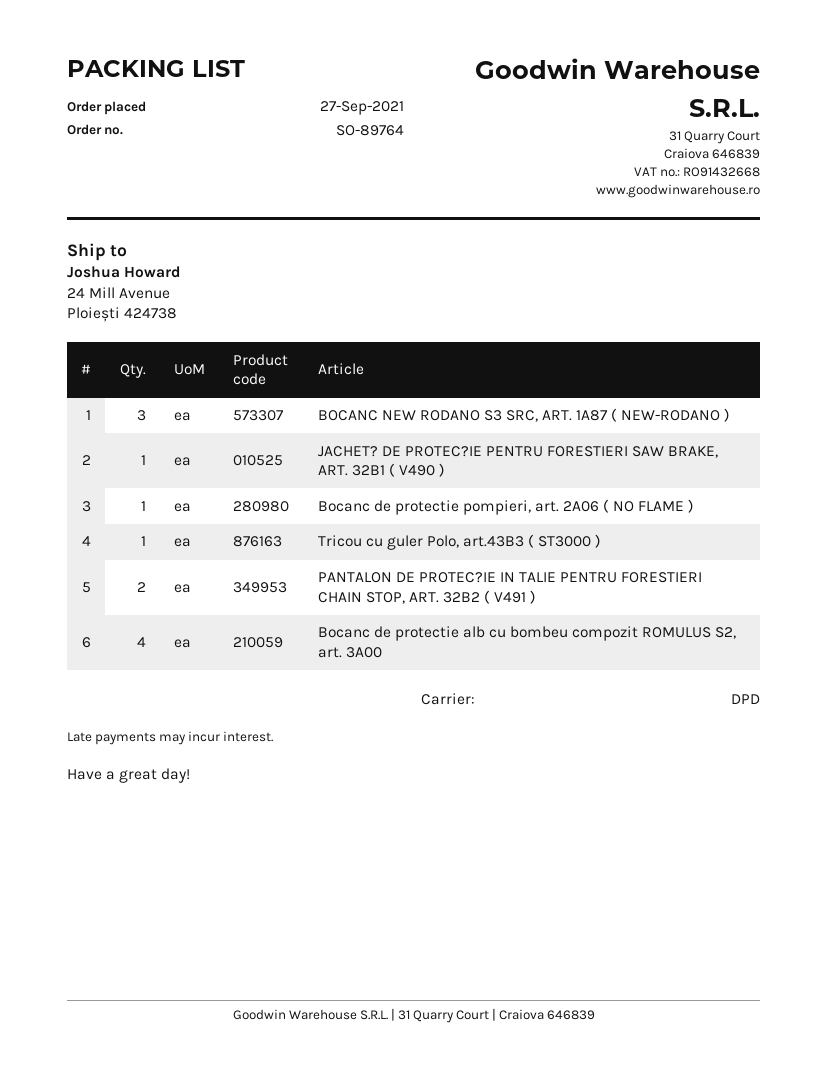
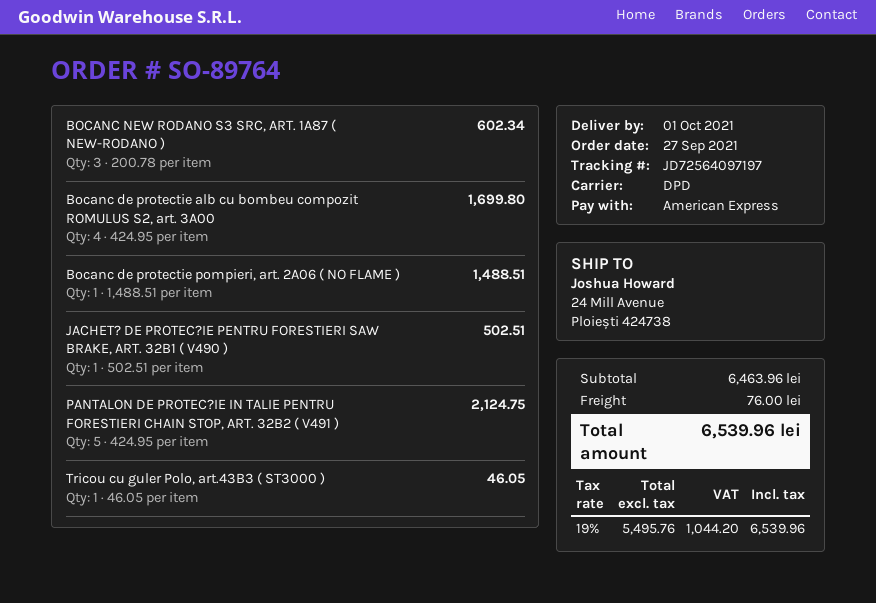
PANTALON DE PROTEC?IE IN TALIE PENTRU FORESTIERI CHAIN STOP, ART. 32B2 ( V491 ): 2 -> 5

